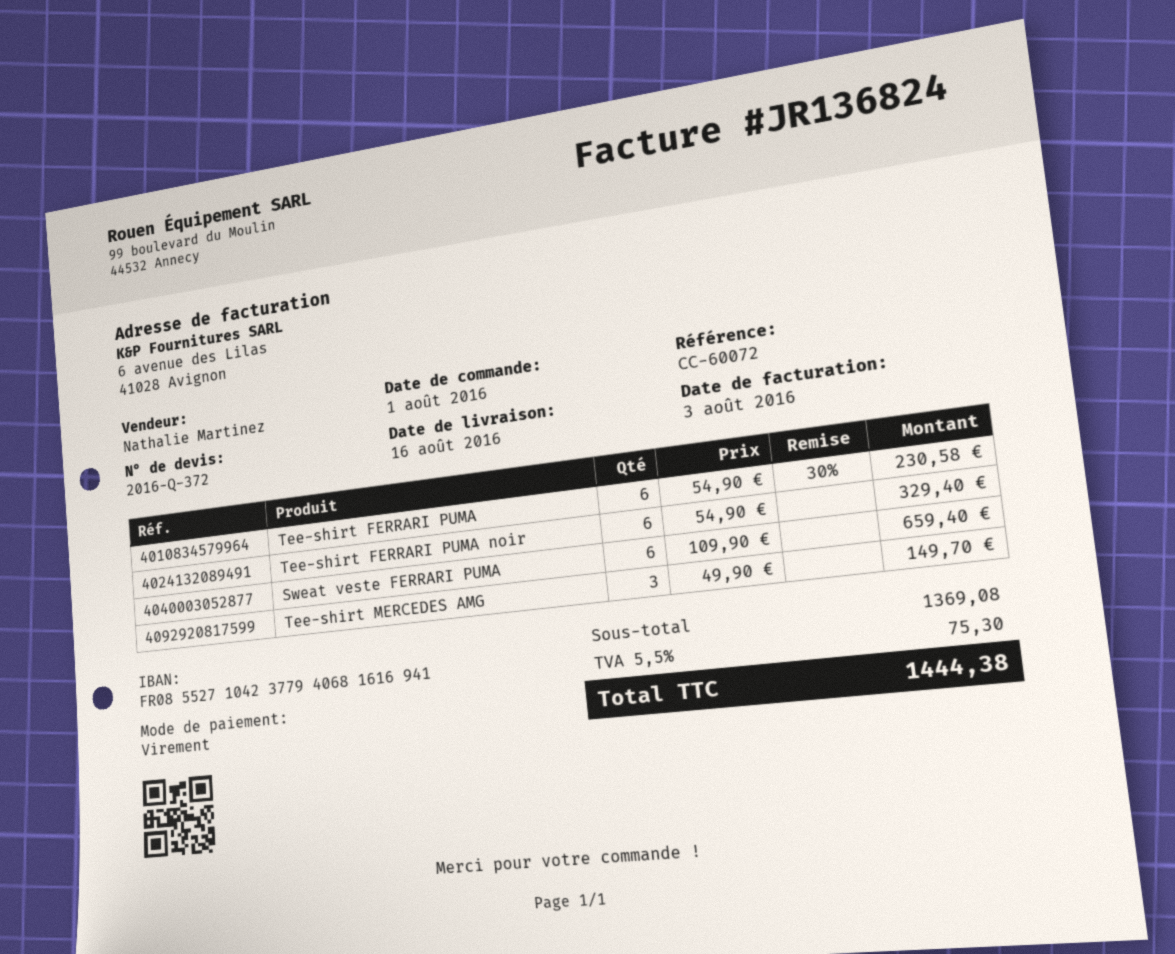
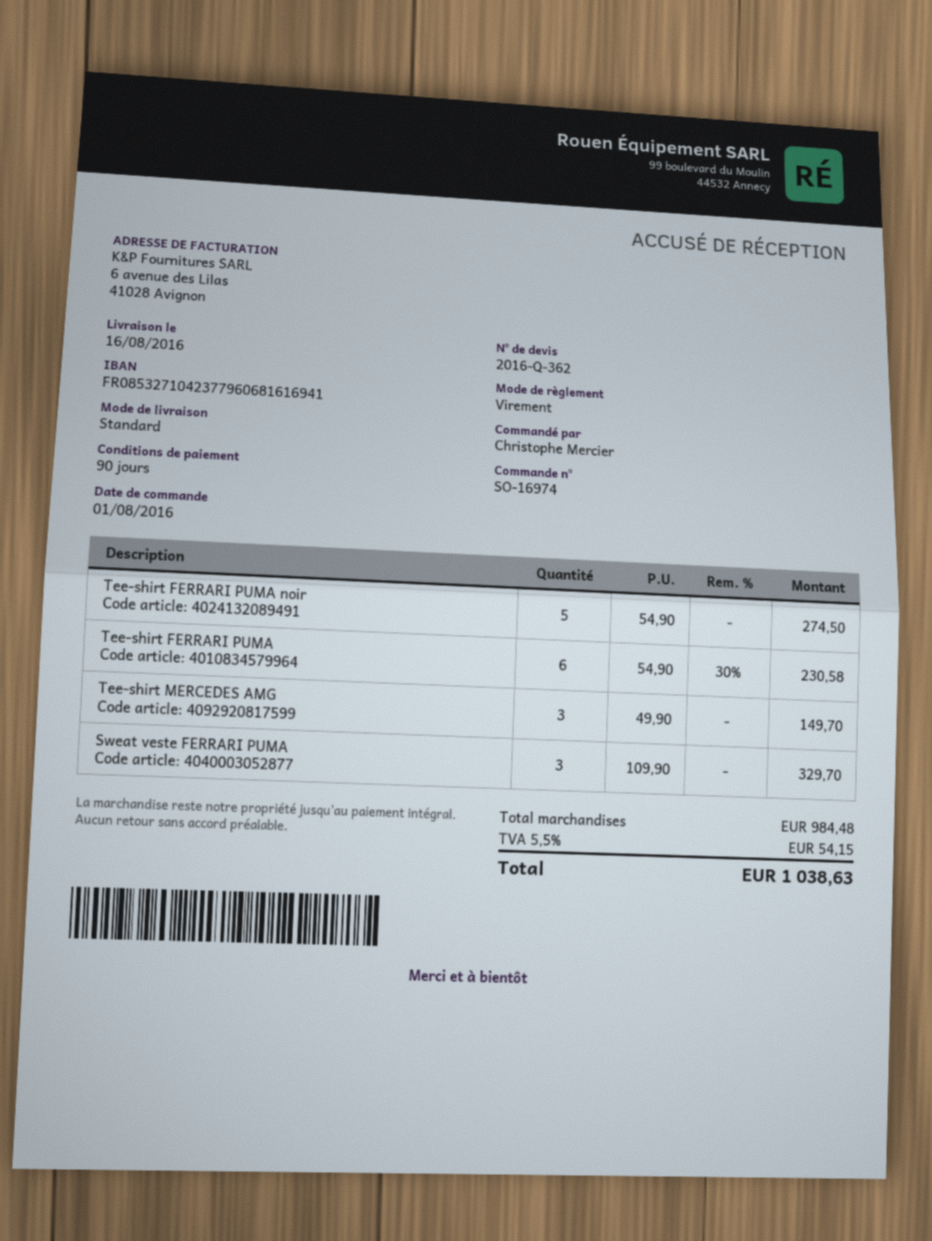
quote number: 2016-Q-372 -> 2016-Q-362
bank account: FR0855271042377940681616941 -> FR0853271042377960681616941
Tee-shirt FERRARI PUMA noir: 6 x 54.90 = 329.40 -> 5 x 54.90 = 274.50
Sweat veste FERRARI PUMA: 6 x 109.90 = 659.40 -> 3 x 109.90 = 329.70
subtotal: 1369.08 -> 984.48
tax: 5.5% = 75.30 -> 5.5% = 54.15
total: 1444.38 -> 1038.63

